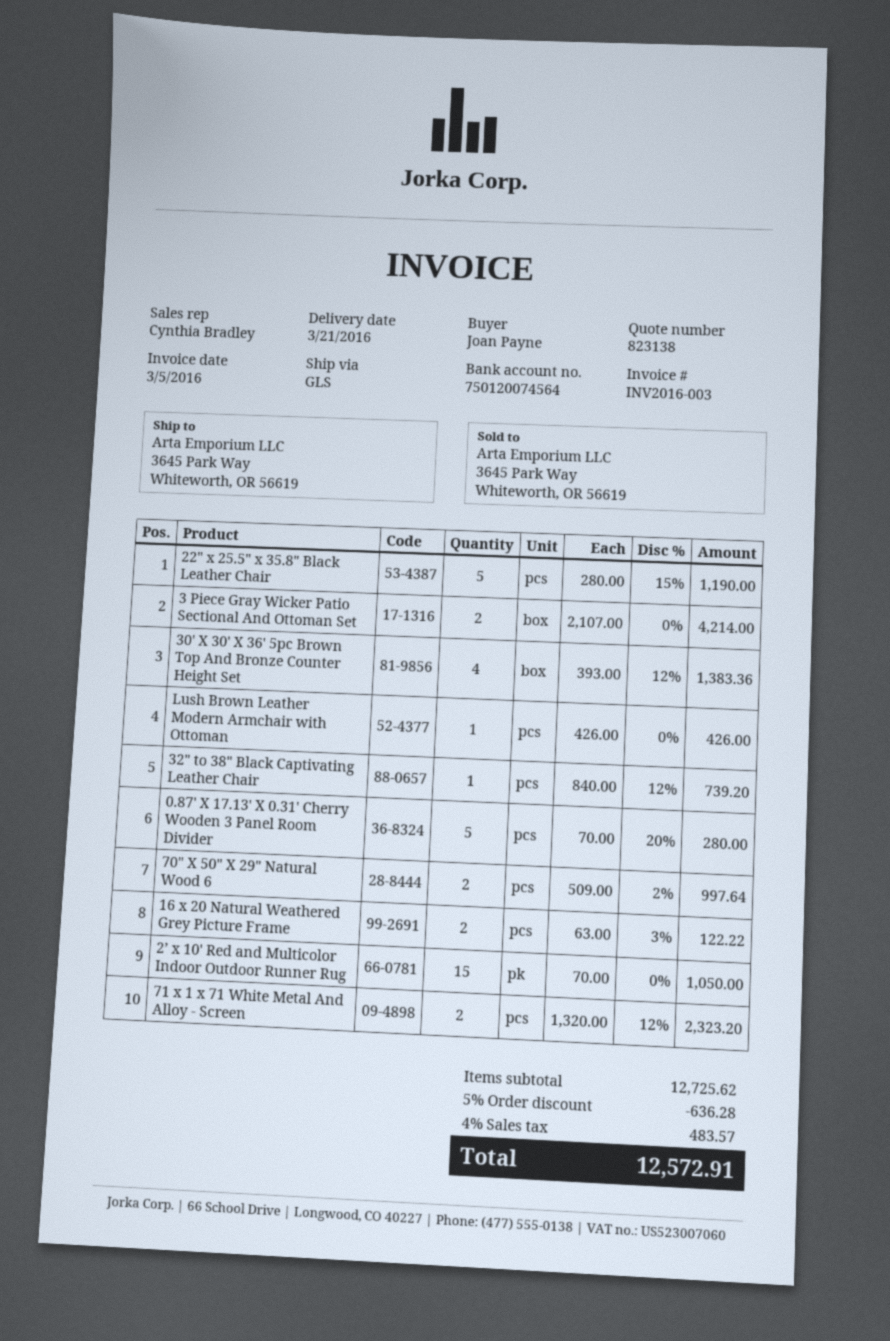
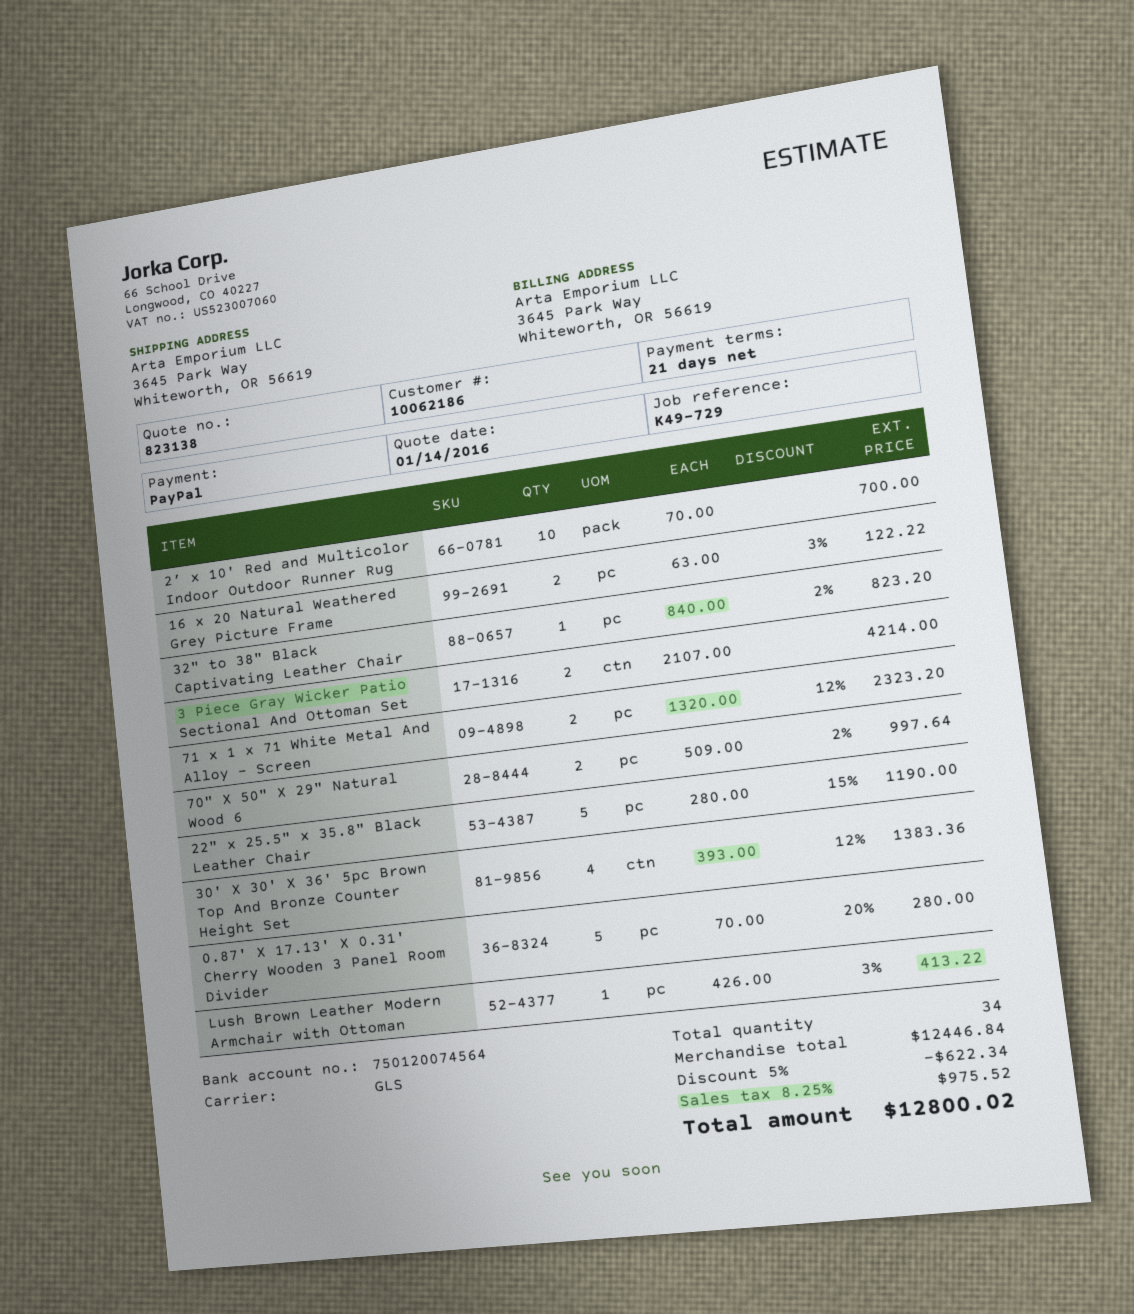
Lush Brown Leather Modern Armchair with Ottoman: 1 x 426.00 = 426.00 -> 1 x 426.00 - 3% = 413.22
32" to 38" Black Captivating Leather Chair: 1 x 840.00 - 12% = 739.20 -> 1 x 840.00 - 2% = 823.20
2’ x 10' Red and Multicolor Indoor Outdoor Runner Rug: 15 x 70.00 = 1050.00 -> 10 x 70.00 = 700.00
subtotal: 12725.62 -> 12446.84
discount: 5% = 636.28 -> 5% = 622.34
tax: 4% = 483.57 -> 8.25% = 975.52
total: 12572.91 -> 12800.02

